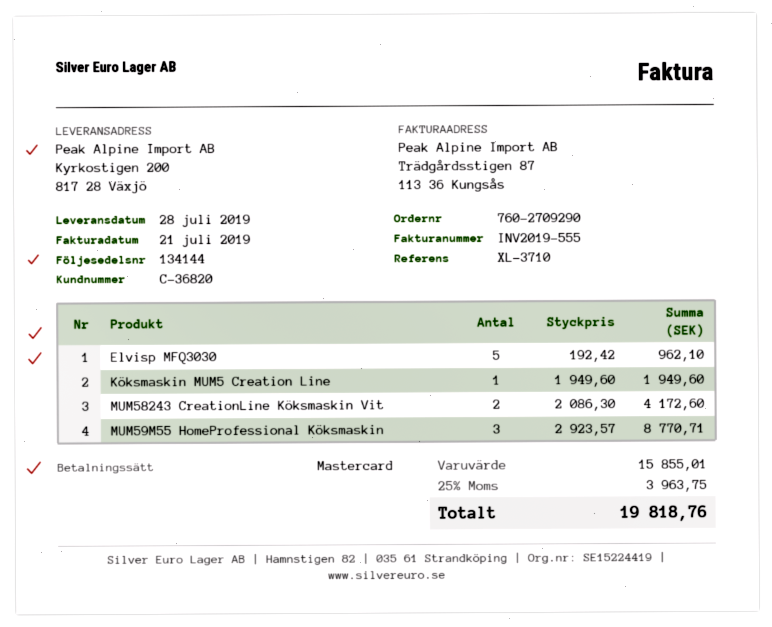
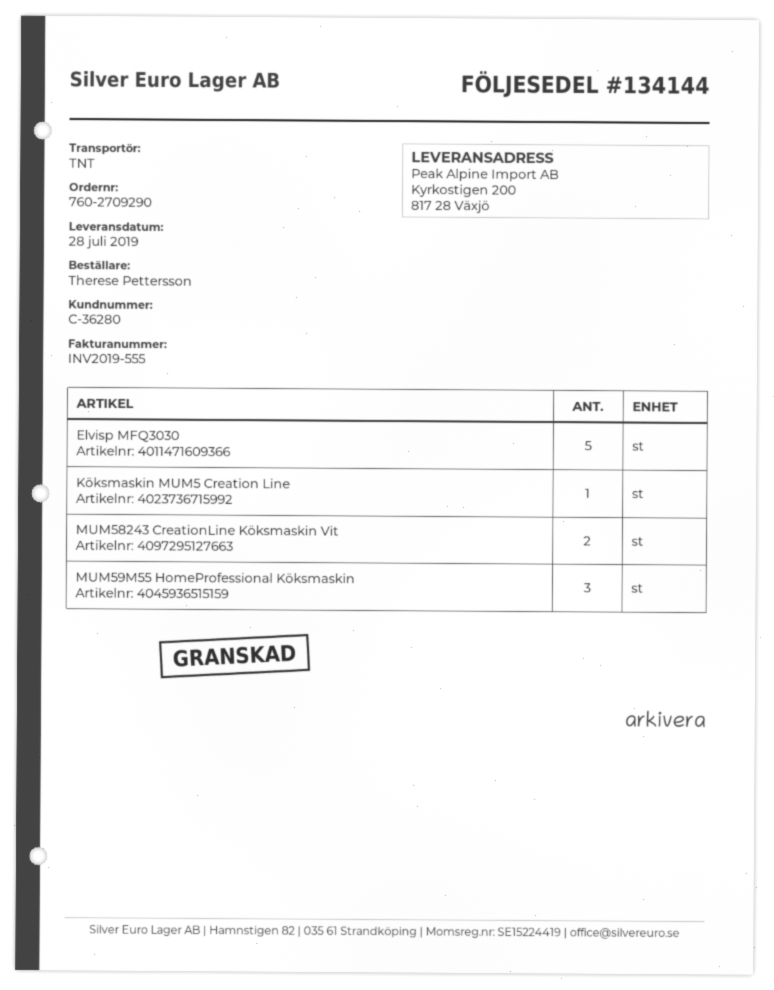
customer number: C-36820 -> C-36280

